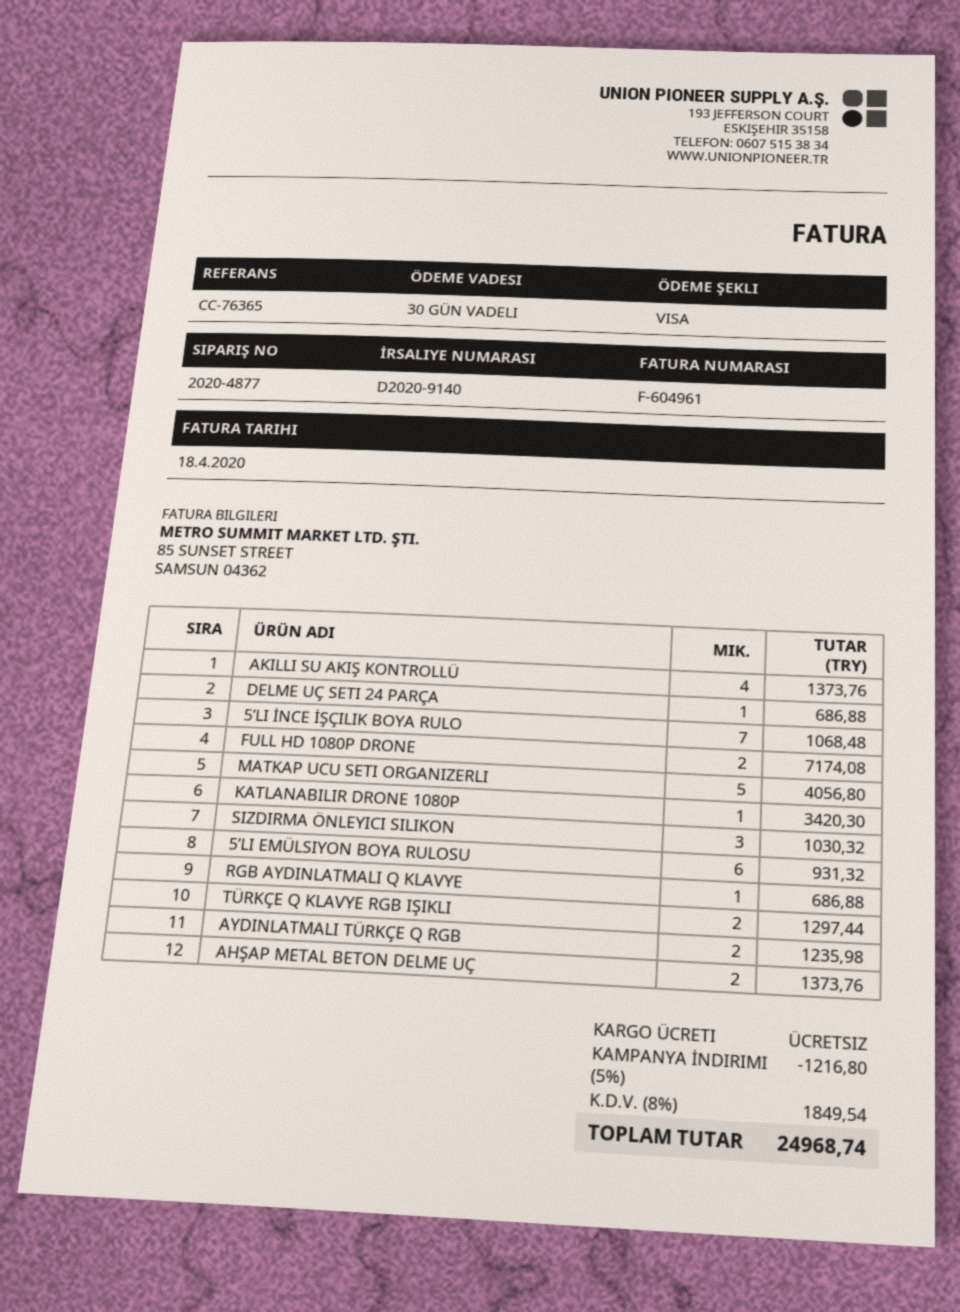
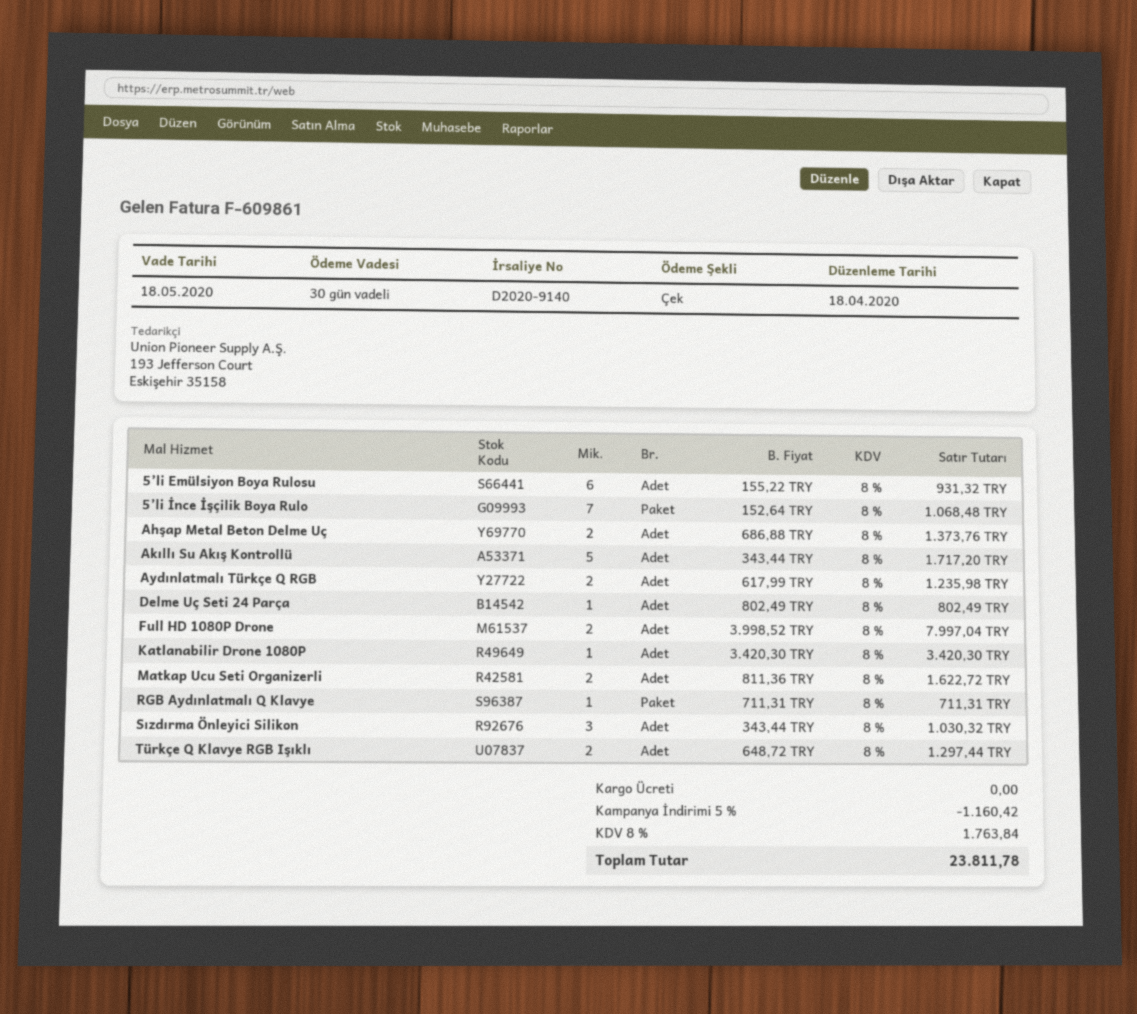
invoice number: F-604961 -> F-609861
payment method: Visa -> cheque
AKILLI SU AKIŞ KONTROLLÜ: 4 for 1373.76 -> 5 for 1717.20
DELME UÇ SETI 24 PARÇA: 1 for 686.88 -> 1 for 802.49
FULL HD 1080P DRONE: 2 for 7174.08 -> 2 for 7997.04
MATKAP UCU SETI ORGANIZERLI: 5 for 4056.80 -> 2 for 1622.72
RGB AYDINLATMALI Q KLAVYE: 1 for 686.88 -> 1 for 711.31
discount: 5% = 1216.80 -> 5% = 1160.42
tax: 8% = 1849.54 -> 8% = 1763.84
total: 24968.74 -> 23811.78

